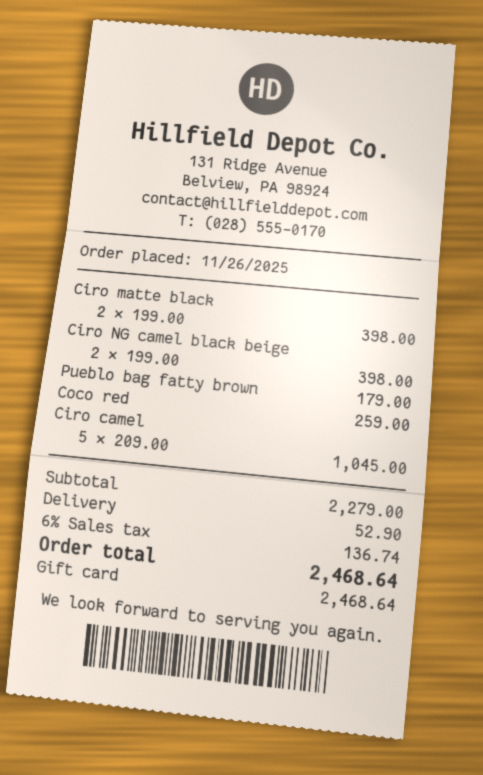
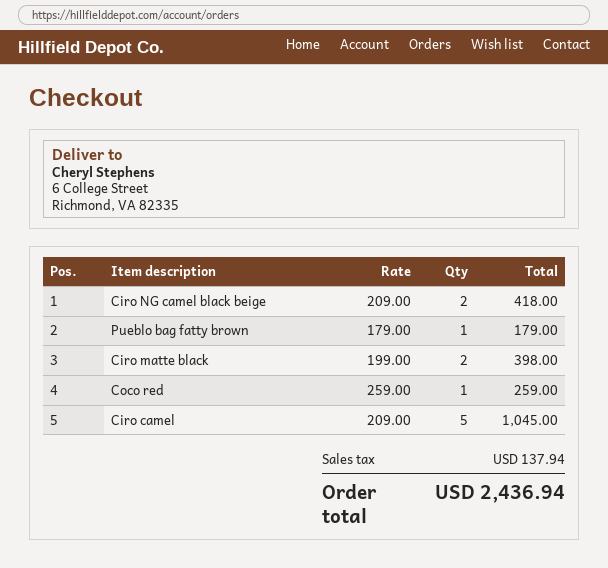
Ciro NG camel black beige: 2 x 199.00 = 398.00 -> 2 x 209.00 = 418.00
shipping: 52.90 -> none
tax: 136.74 -> 137.94
total: 2468.64 -> 2436.94

